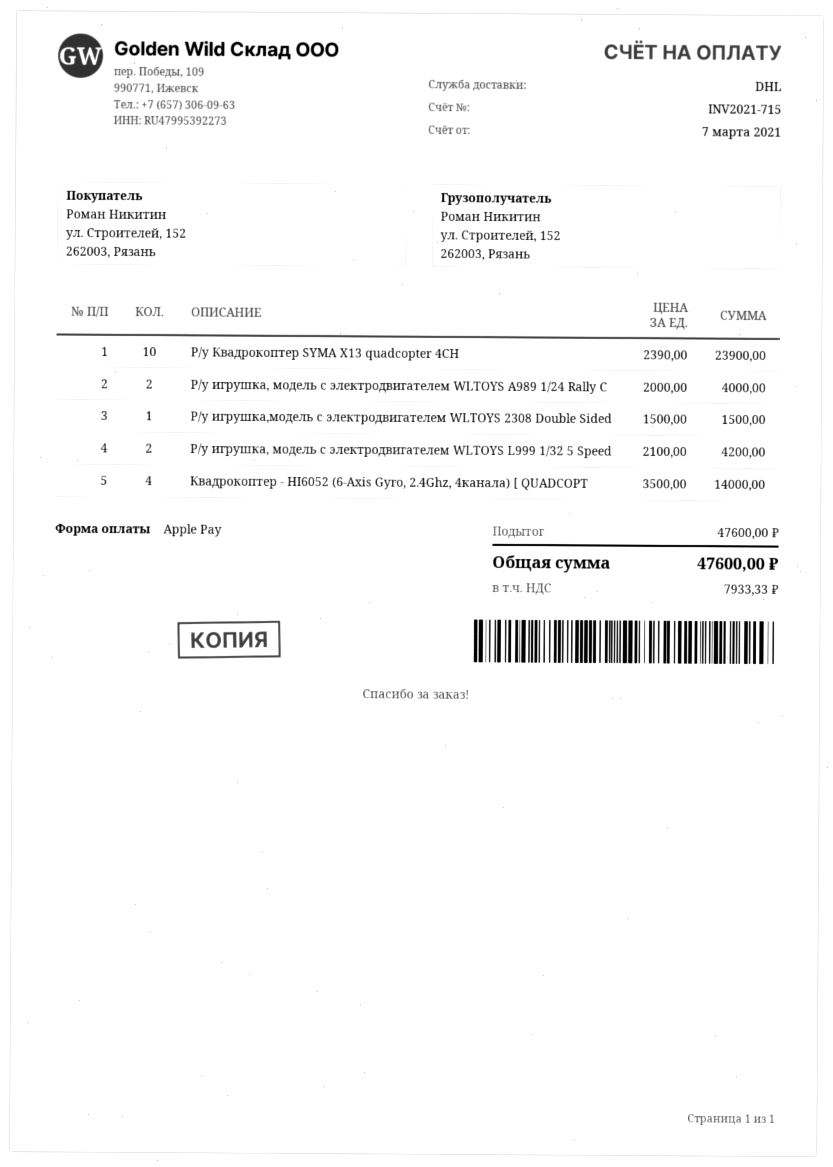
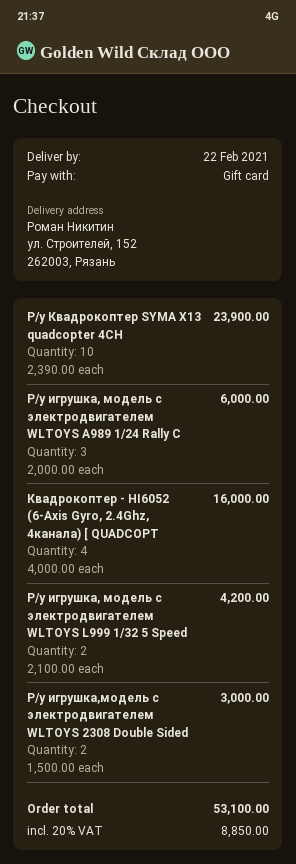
payment method: Apple Pay -> gift card
Р/у игрушка, модель с электродвигателем WLTOYS A989 1/24 Rally C: 2 x 2000.00 = 4000.00 -> 3 x 2000.00 = 6000.00
Р/у игрушка,модель с электродвигателем WLTOYS 2308 Double Sided: 1 x 1500.00 = 1500.00 -> 2 x 1500.00 = 3000.00
Квадрокоптер - HI6052 (6-Axis Gyro, 2.4Ghz, 4канала) [ QUADCOPT: 4 x 3500.00 = 14000.00 -> 4 x 4000.00 = 16000.00
tax: 7933.33 -> 8850.00
total: 47600.00 -> 53100.00

